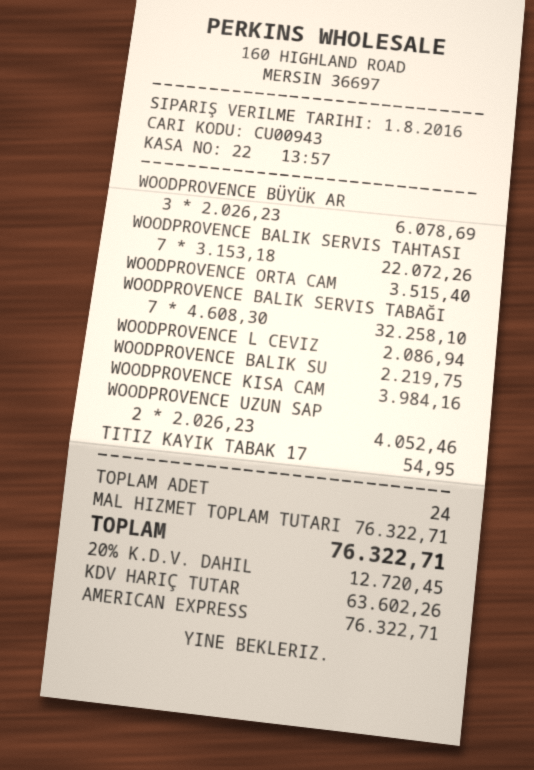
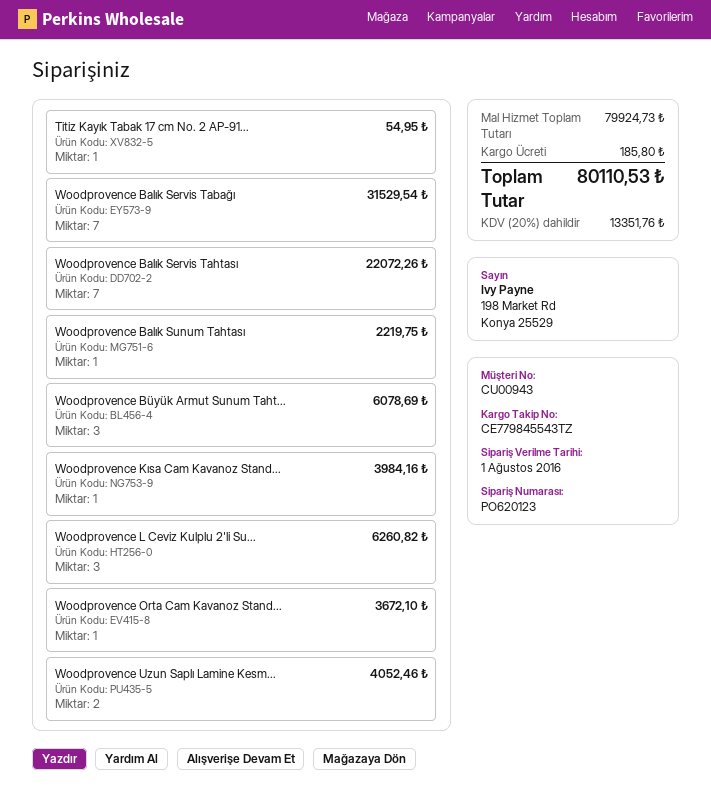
WOODPROVENCE ORTA CAM: 1 for 3515.40 -> 1 for 3672.10
WOODPROVENCE BALIK SERVIS TABAĞI: 7 for 32258.10 -> 7 for 31529.54
WOODPROVENCE L CEVIZ: 1 for 2086.94 -> 3 for 6260.82
subtotal: 76322.71 -> 79924.73
shipping: none -> 185.80
tax: 20% = 12720.45 -> 20% = 13351.76
total: 76322.71 -> 80110.53

